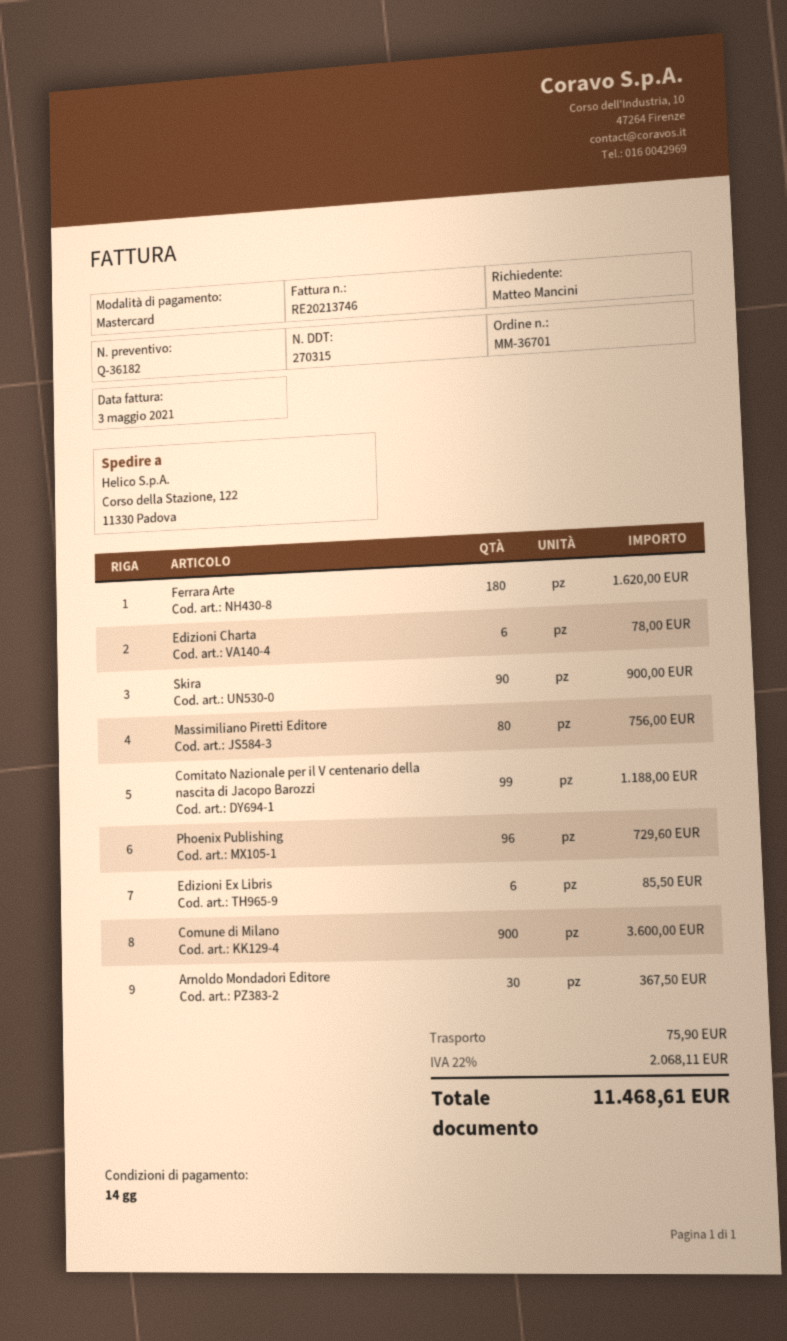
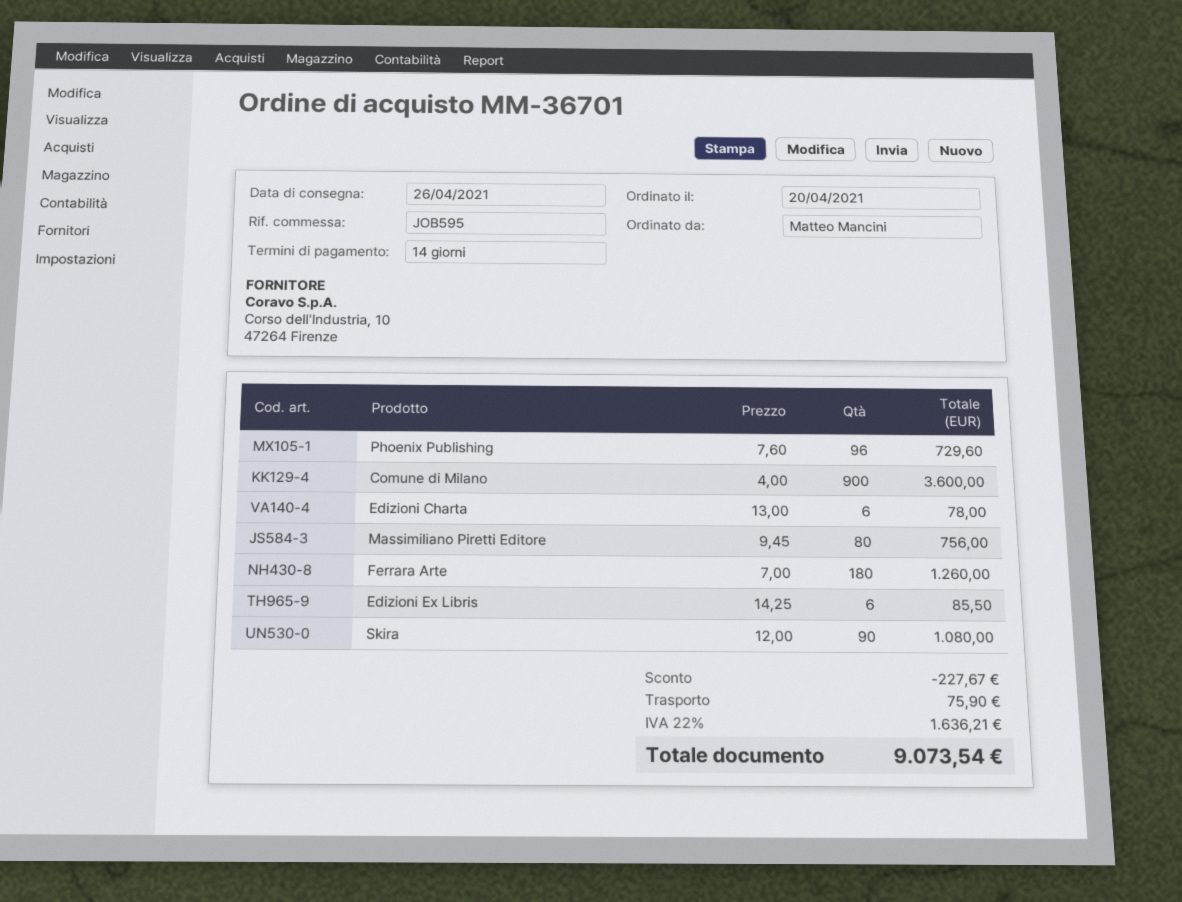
Ferrara Arte: 180 for 1620.00 -> 180 for 1260.00
Skira: 90 for 900.00 -> 90 for 1080.00
Comitato Nazionale per il V centenario della nascita di Jacopo Barozzi: 99 for 1188.00 -> none
Arnoldo Mondadori Editore: 30 for 367.50 -> none
discount: none -> 227.67
tax: 22% = 2068.11 -> 22% = 1636.21
total: 11468.61 -> 9073.54

